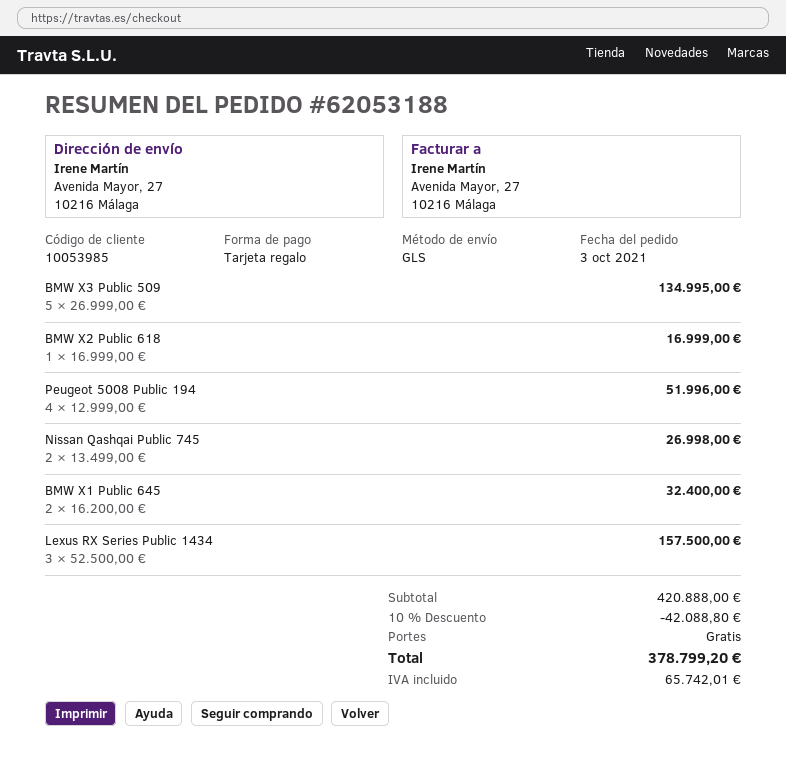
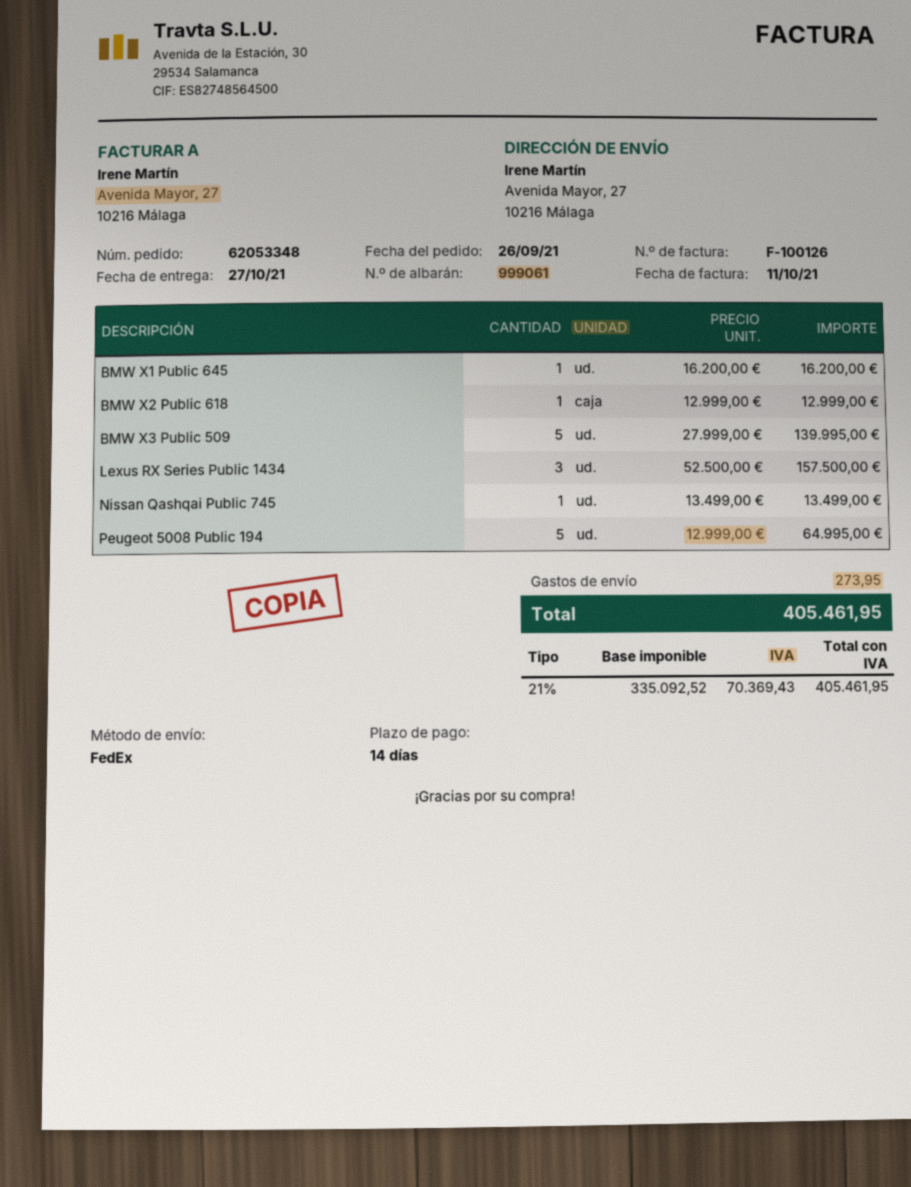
order number: 62053188 -> 62053348
order date: 2021-10-03 -> 2021-09-26
shipping method: GLS -> FedEx
BMW X3 Public 509: 5 x 26999.00 = 134995.00 -> 5 x 27999.00 = 139995.00
BMW X2 Public 618: 1 x 16999.00 = 16999.00 -> 1 x 12999.00 = 12999.00
Peugeot 5008 Public 194: 4 x 12999.00 = 51996.00 -> 5 x 12999.00 = 64995.00
Nissan Qashqai Public 745: 2 x 13499.00 = 26998.00 -> 1 x 13499.00 = 13499.00
BMW X1 Public 645: 2 x 16200.00 = 32400.00 -> 1 x 16200.00 = 16200.00
discount: 10% = 42088.80 -> none
shipping: 0.00 -> 273.95
tax: 65742.01 -> 70369.43
total: 378799.20 -> 405461.95

